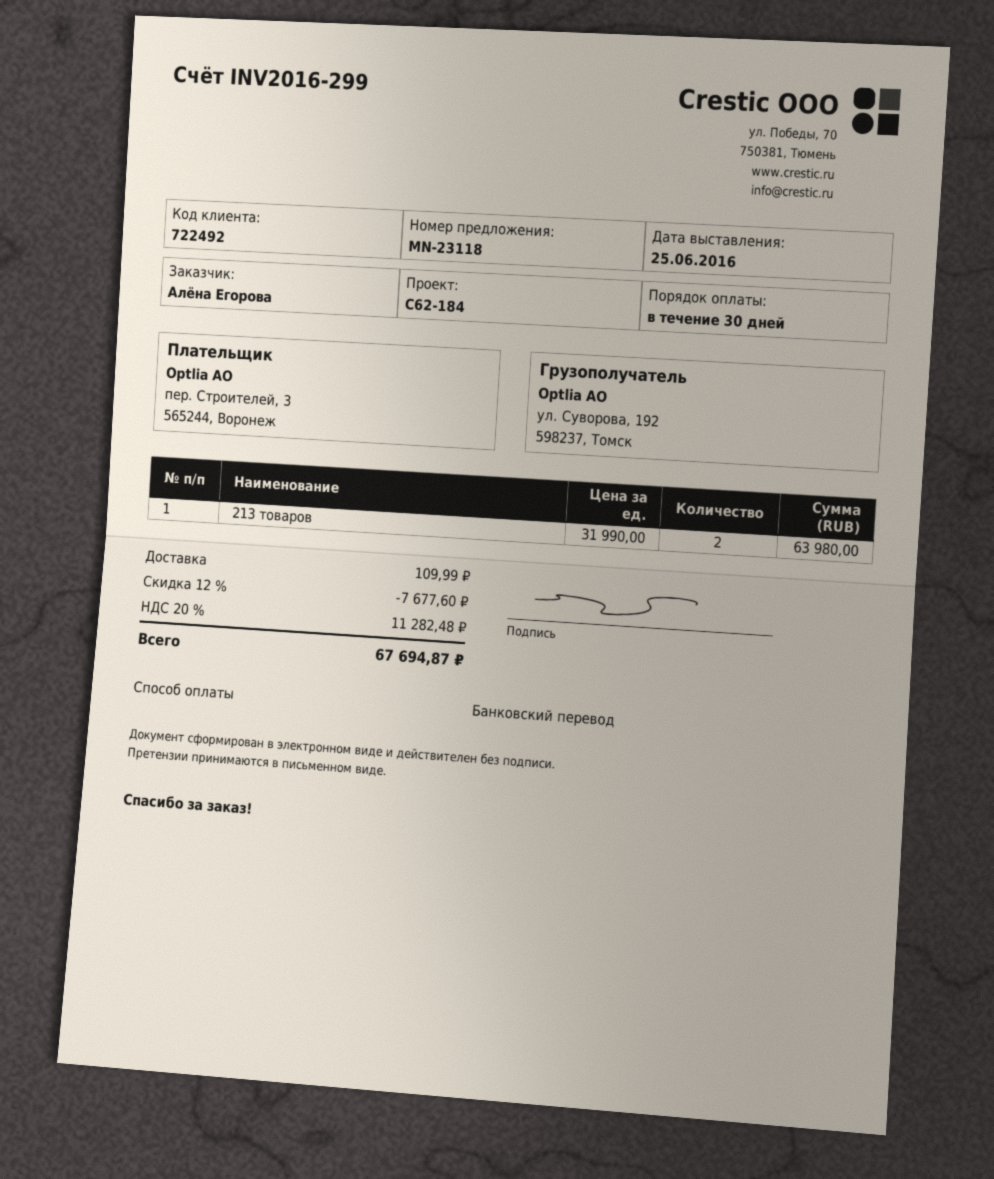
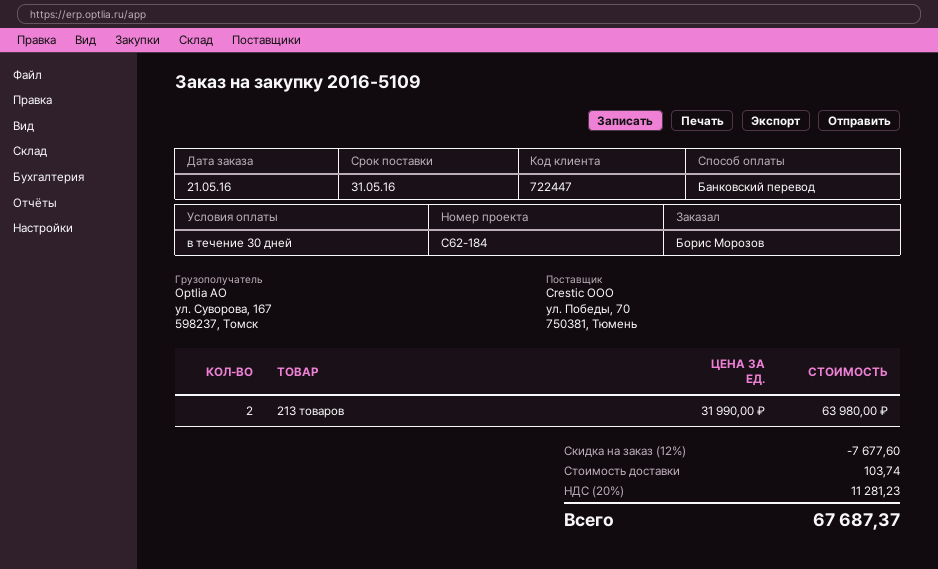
customer number: 722492 -> 722447
ordered by: Алёна Егорова -> Борис Морозов
ship to: ул. Суворова, 192, 598237, Томск -> ул. Суворова, 167, 598237, Томск
shipping: 109.99 -> 103.74
tax: 20% = 11282.48 -> 20% = 11281.23
total: 67694.87 -> 67687.37

